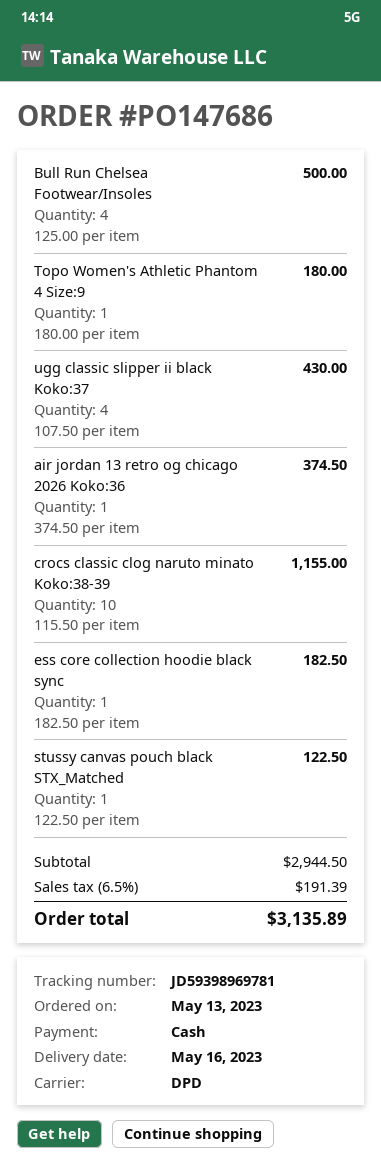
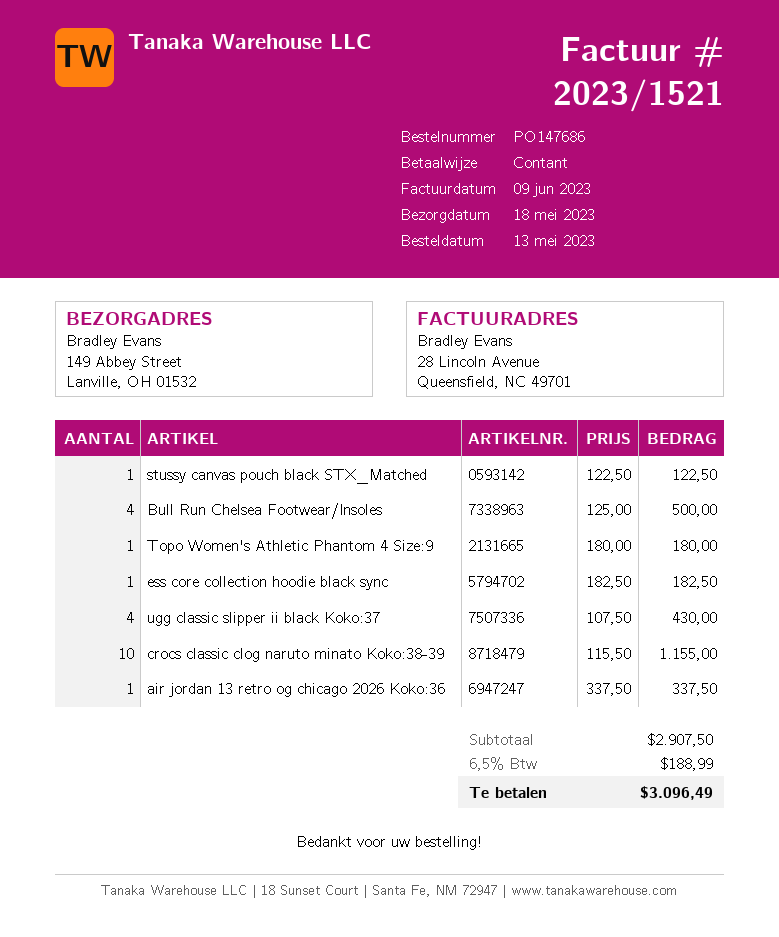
delivery date: 2023-05-16 -> 2023-05-18
air jordan 13 retro og chicago 2026 Koko:36: 1 x 374.50 = 374.50 -> 1 x 337.50 = 337.50
subtotal: 2944.50 -> 2907.50
tax: 6.5% = 191.39 -> 6.5% = 188.99
total: 3135.89 -> 3096.49

